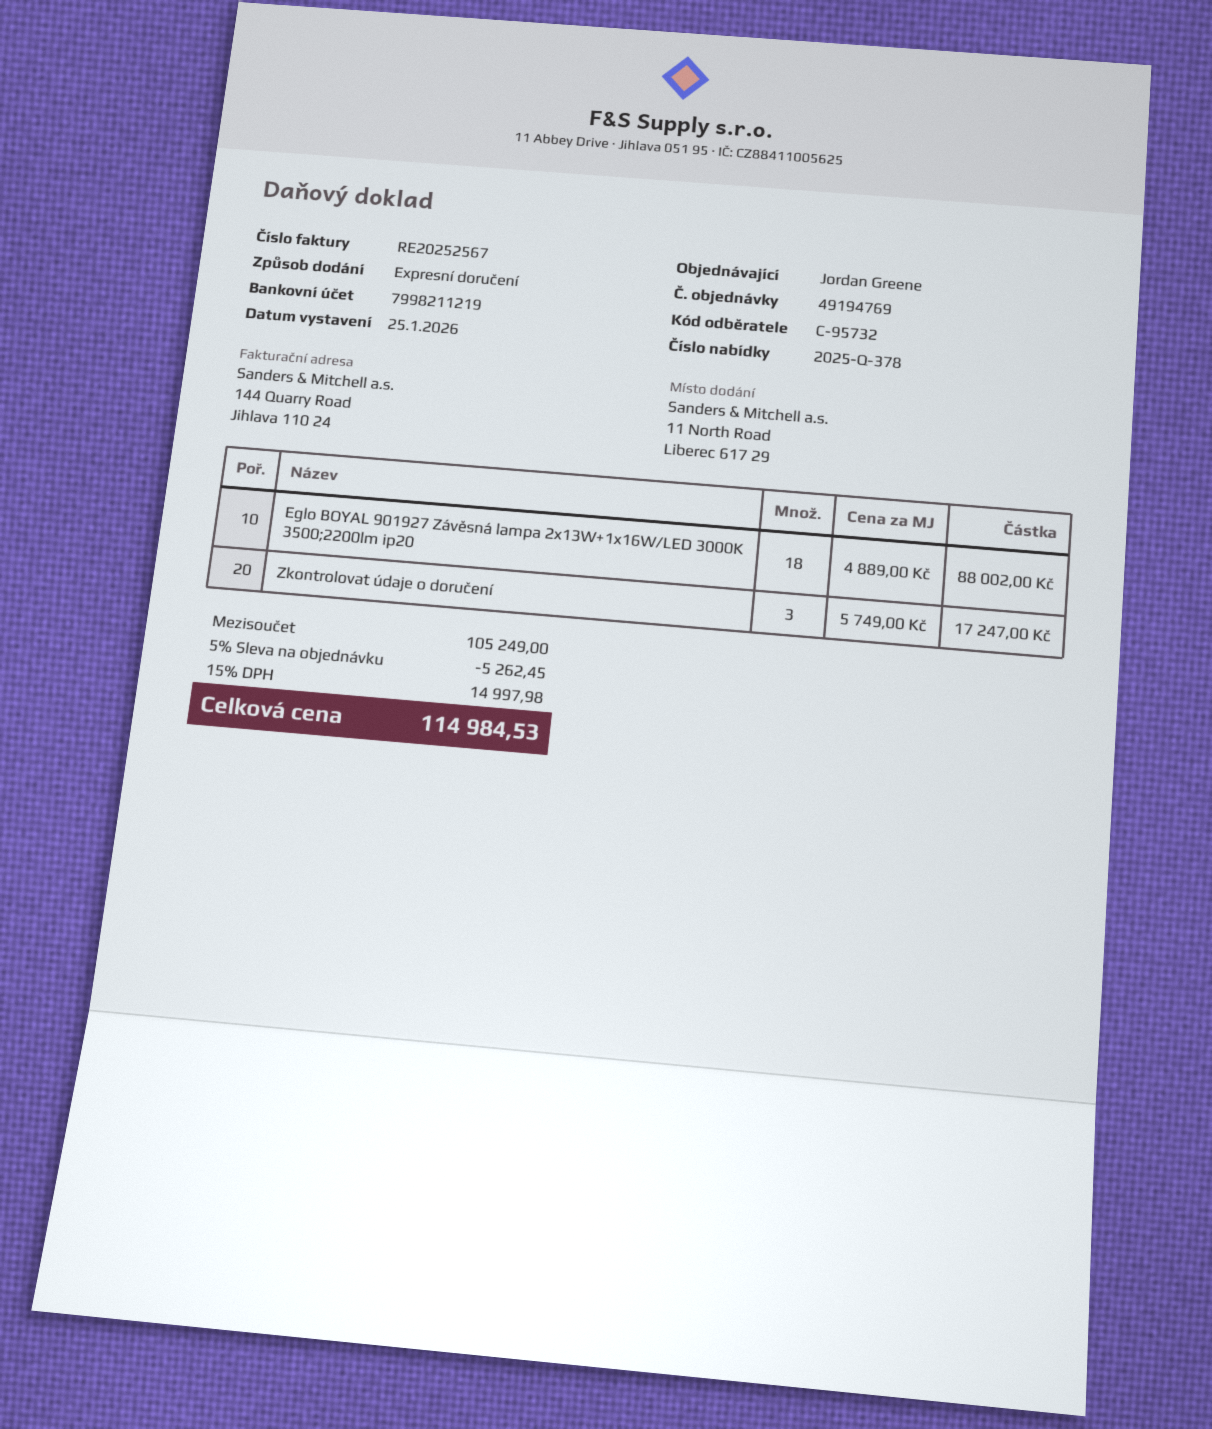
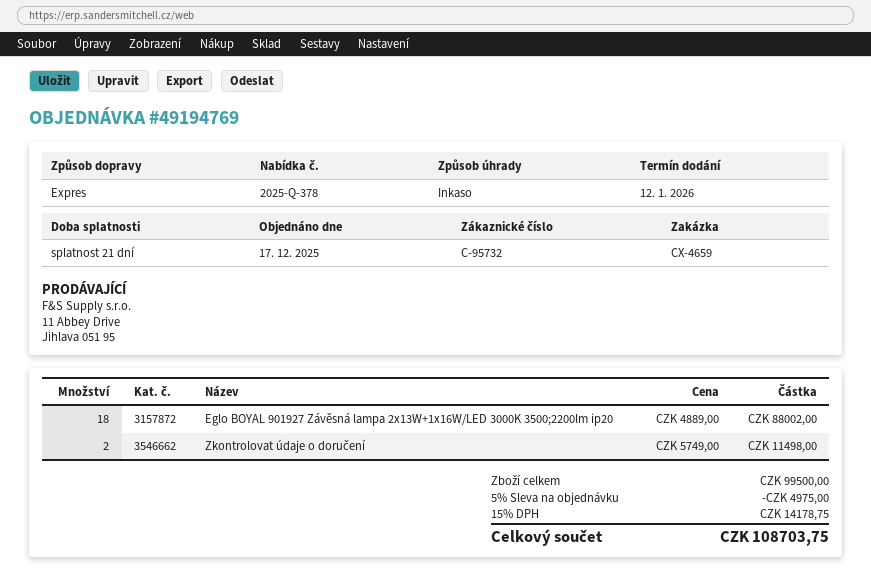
Zkontrolovat údaje o doručení: 3 x 5749.00 = 17247.00 -> 2 x 5749.00 = 11498.00
subtotal: 105249.00 -> 99500.00
discount: 5% = 5262.45 -> 5% = 4975.00
tax: 15% = 14997.98 -> 15% = 14178.75
total: 114984.53 -> 108703.75

